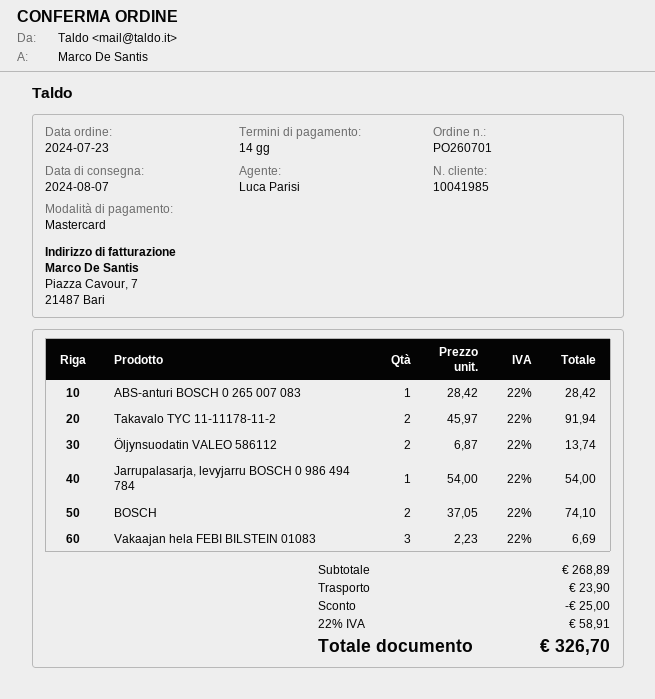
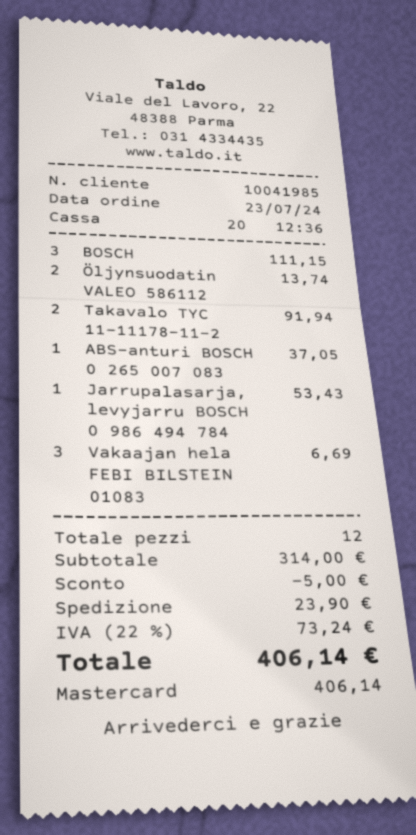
ABS-anturi BOSCH 0 265 007 083: 1 for 28.42 -> 1 for 37.05
Jarrupalasarja, levyjarru BOSCH 0 986 494 784: 1 for 54.00 -> 1 for 53.43
BOSCH: 2 for 74.10 -> 3 for 111.15
subtotal: 268.89 -> 314.00
discount: 25.00 -> 5.00
tax: 22% = 58.91 -> 22% = 73.24
total: 326.70 -> 406.14

